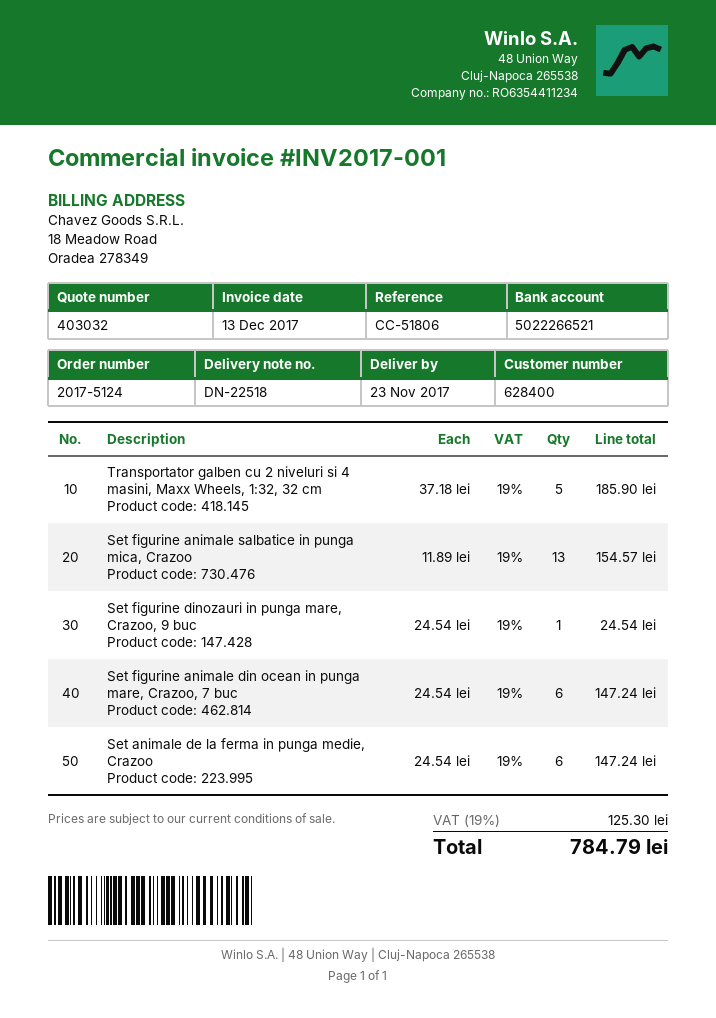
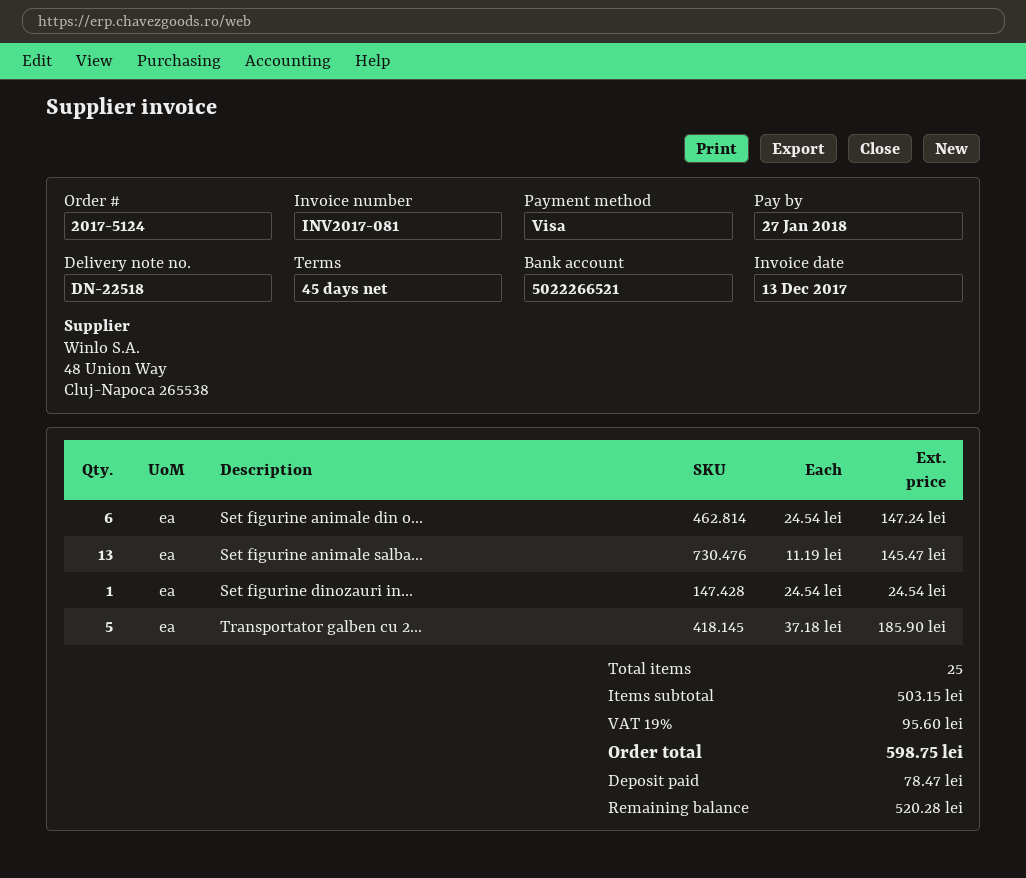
invoice number: INV2017-001 -> INV2017-081
Set figurine animale salbatice in punga mica, Crazoo: 13 x 11.89 = 154.57 -> 13 x 11.19 = 145.47
Set animale de la ferma in punga medie, Crazoo: 6 x 24.54 = 147.24 -> none
tax: 19% = 125.30 -> 19% = 95.60
total: 784.79 -> 598.75

